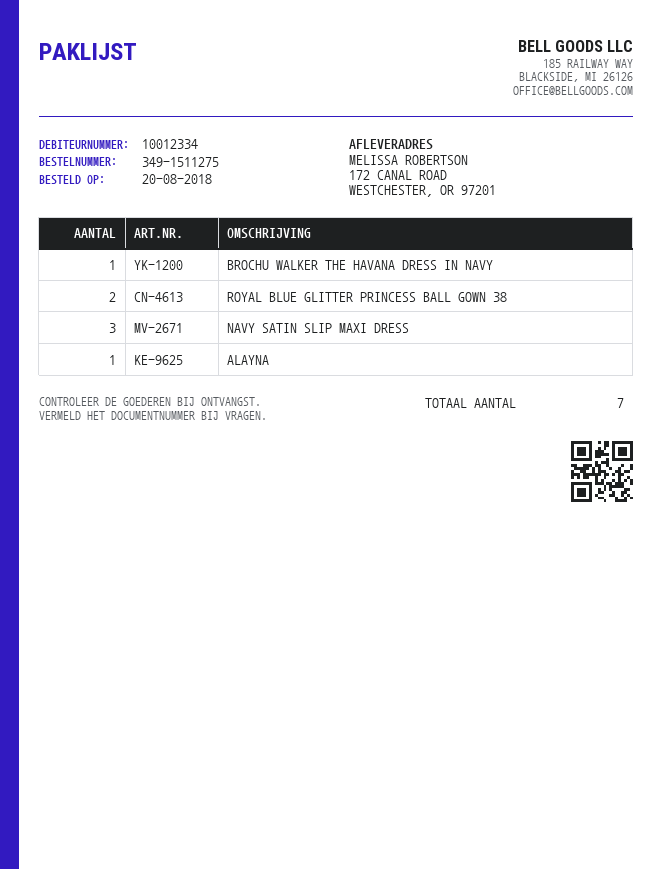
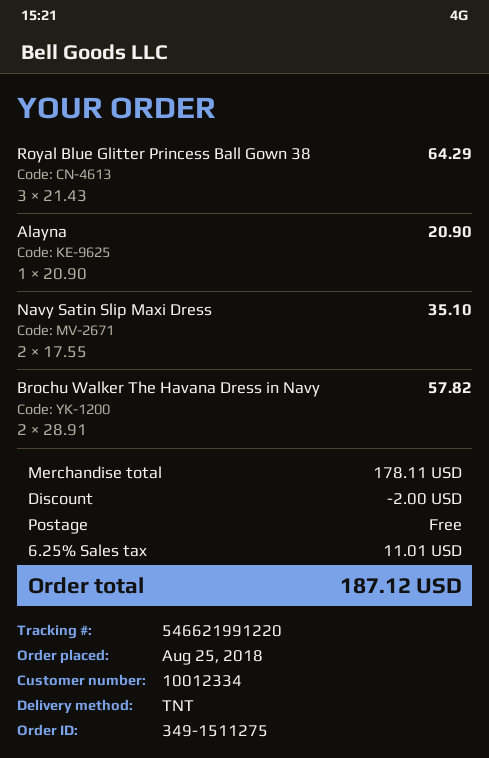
order date: 2018-08-20 -> 2018-08-25
BROCHU WALKER THE HAVANA DRESS IN NAVY: 1 -> 2
ROYAL BLUE GLITTER PRINCESS BALL GOWN 38: 2 -> 3
NAVY SATIN SLIP MAXI DRESS: 3 -> 2

